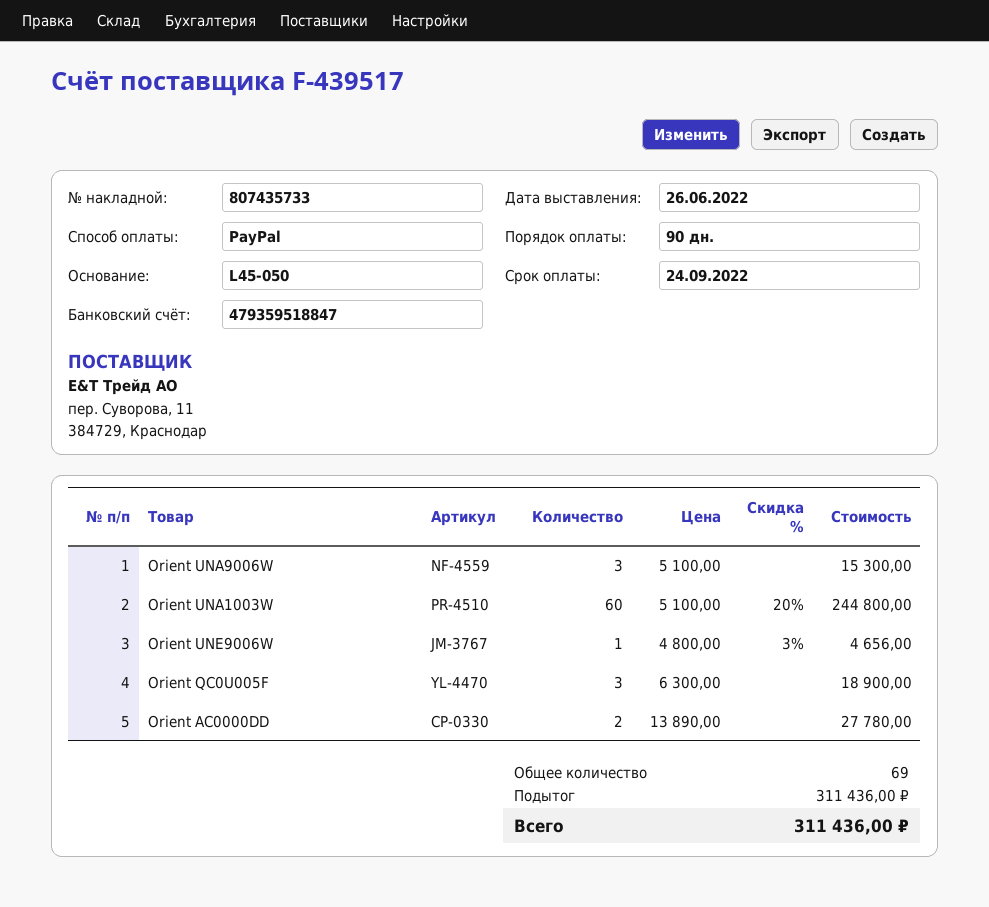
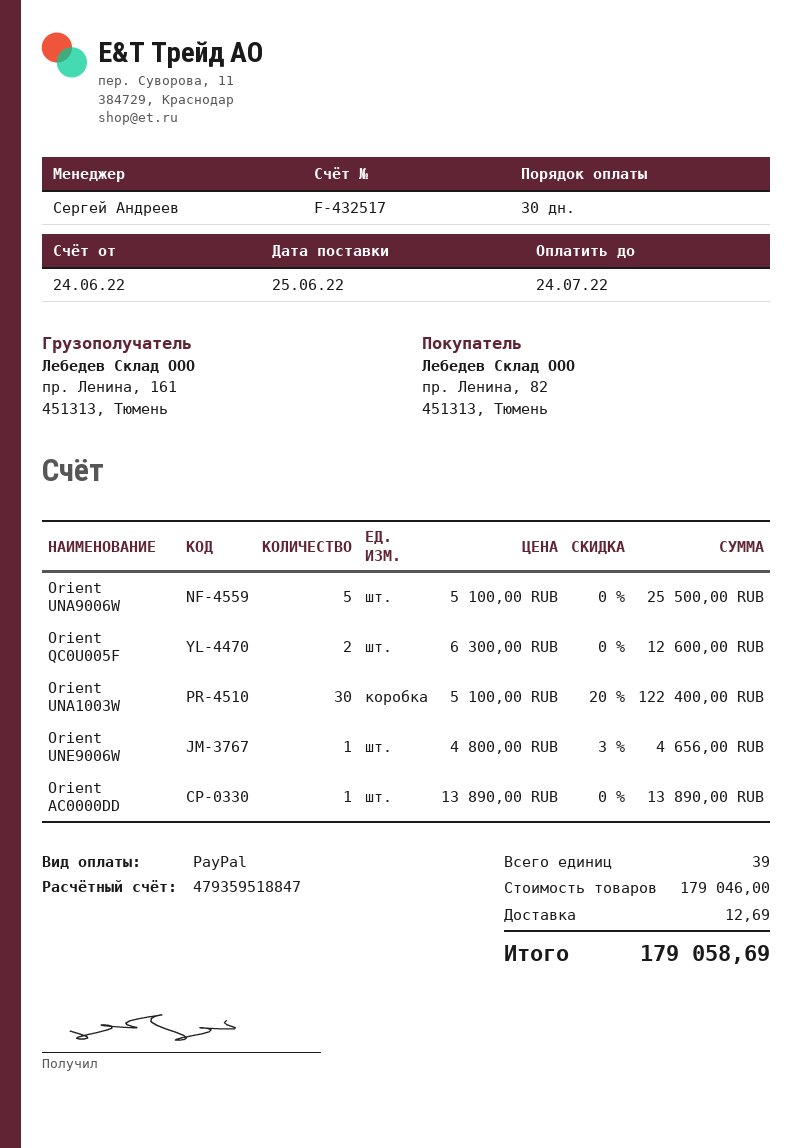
invoice number: F-439517 -> F-432517
invoice date: 2022-06-26 -> 2022-06-24
payment terms: 90 days -> 30 days
due date: 2022-09-24 -> 2022-07-24
Orient UNA9006W: 3 x 5100.00 = 15300.00 -> 5 x 5100.00 = 25500.00
Orient UNA1003W: 60 x 5100.00 - 20% = 244800.00 -> 30 x 5100.00 - 20% = 122400.00
Orient QC0U005F: 3 x 6300.00 = 18900.00 -> 2 x 6300.00 = 12600.00
Orient AC0000DD: 2 x 13890.00 = 27780.00 -> 1 x 13890.00 = 13890.00
total quantity: 69 -> 39
subtotal: 311436.00 -> 179046.00
shipping: none -> 12.69
total: 311436.00 -> 179058.69

